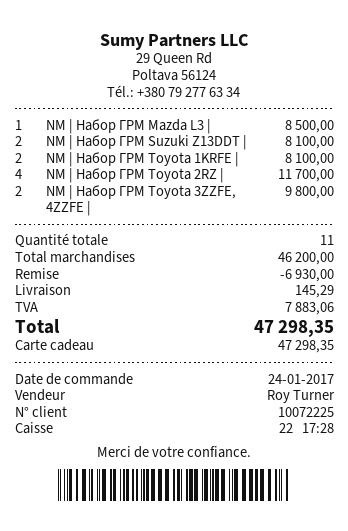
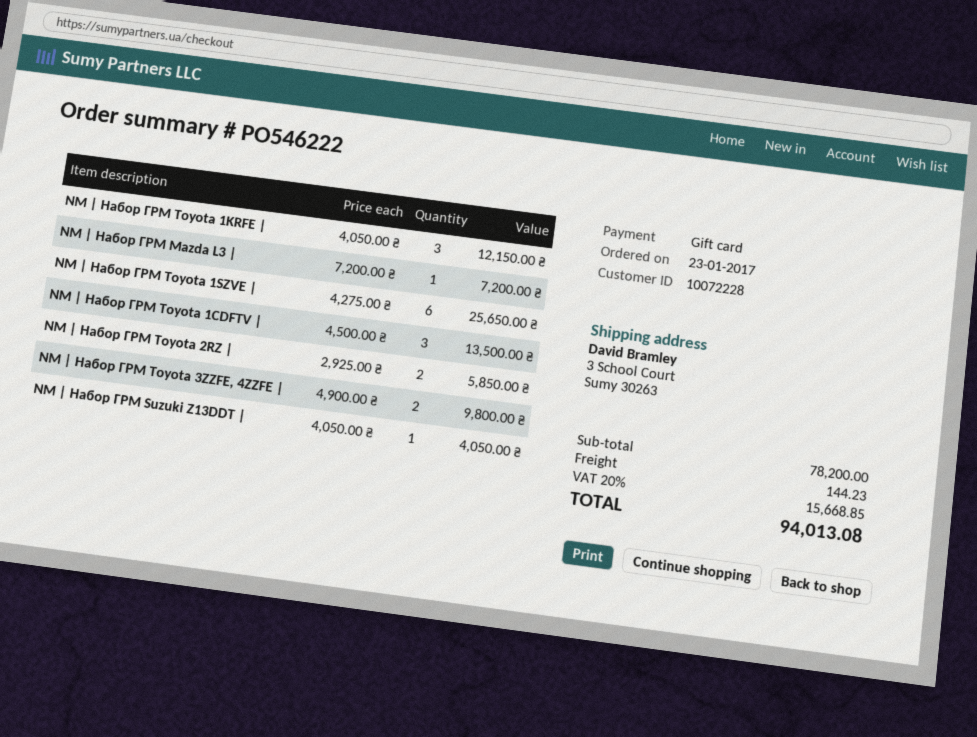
order date: 2017-01-24 -> 2017-01-23
customer number: 10072225 -> 10072228
NM | Набор ГРМ Mazda L3 |: 1 for 8500.00 -> 1 for 7200.00
NM | Набор ГРМ Suzuki Z13DDT |: 2 for 8100.00 -> 1 for 4050.00
NM | Набор ГРМ Toyota 1KRFE |: 2 for 8100.00 -> 3 for 12150.00
NM | Набор ГРМ Toyota 2RZ |: 4 for 11700.00 -> 2 for 5850.00
NM | Набор ГРМ Toyota 1SZVE |: none -> 6 for 25650.00
NM | Набор ГРМ Toyota 1CDFTV |: none -> 3 for 13500.00
subtotal: 46200.00 -> 78200.00
discount: 6930.00 -> none
shipping: 145.29 -> 144.23
tax: 7883.06 -> 15668.85
total: 47298.35 -> 94013.08

